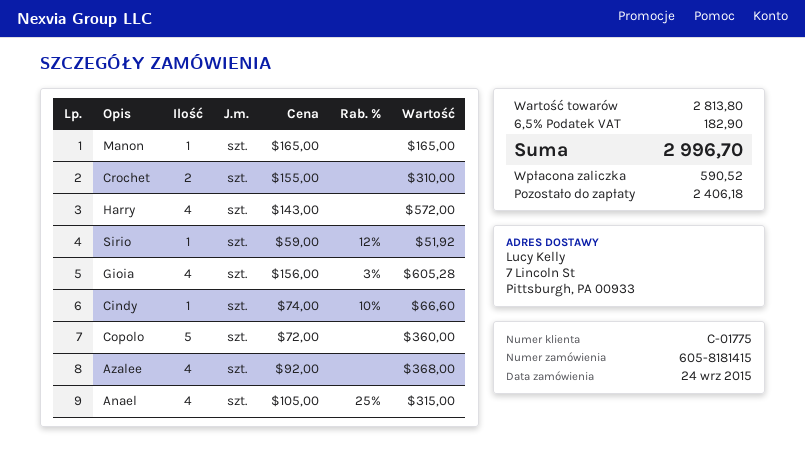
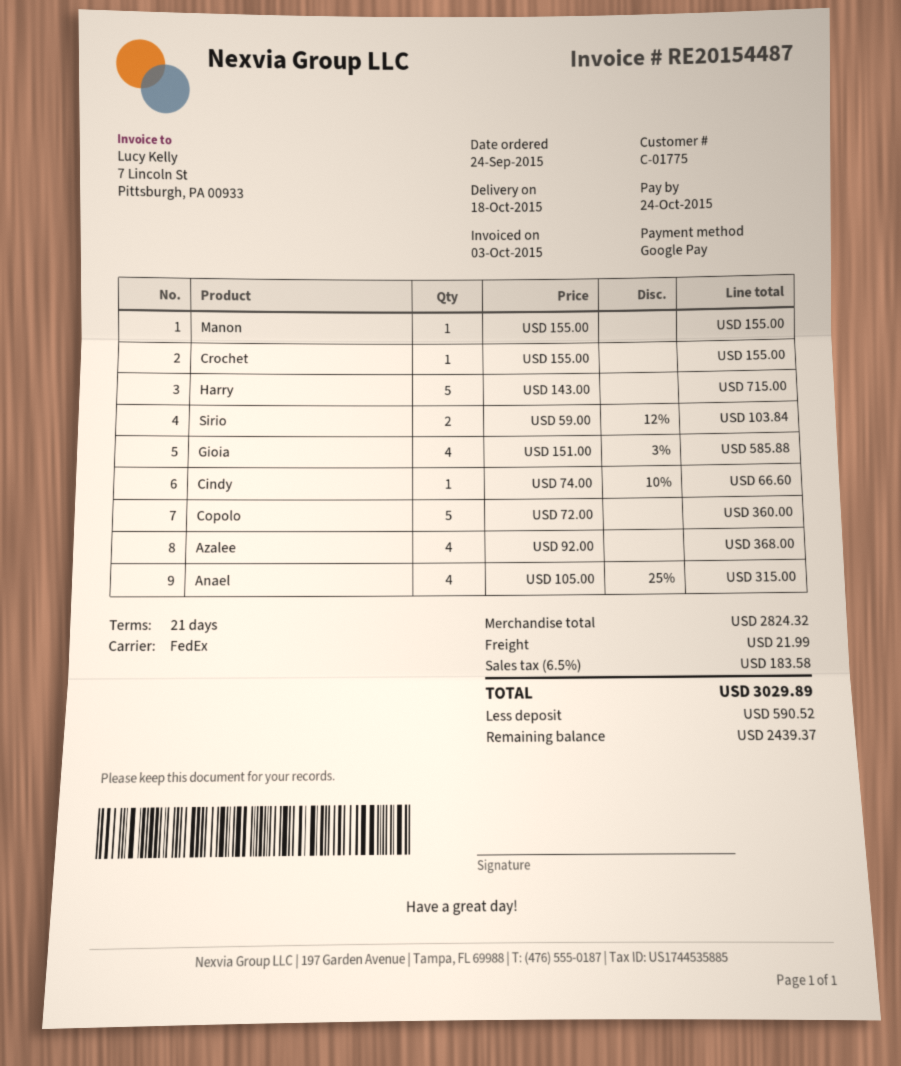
Manon: 1 x 165.00 = 165.00 -> 1 x 155.00 = 155.00
Crochet: 2 x 155.00 = 310.00 -> 1 x 155.00 = 155.00
Harry: 4 x 143.00 = 572.00 -> 5 x 143.00 = 715.00
Sirio: 1 x 59.00 - 12% = 51.92 -> 2 x 59.00 - 12% = 103.84
Gioia: 4 x 156.00 - 3% = 605.28 -> 4 x 151.00 - 3% = 585.88
subtotal: 2813.80 -> 2824.32
shipping: none -> 21.99
tax: 6.5% = 182.90 -> 6.5% = 183.58
total: 2996.70 -> 3029.89
balance: 2406.18 -> 2439.37

